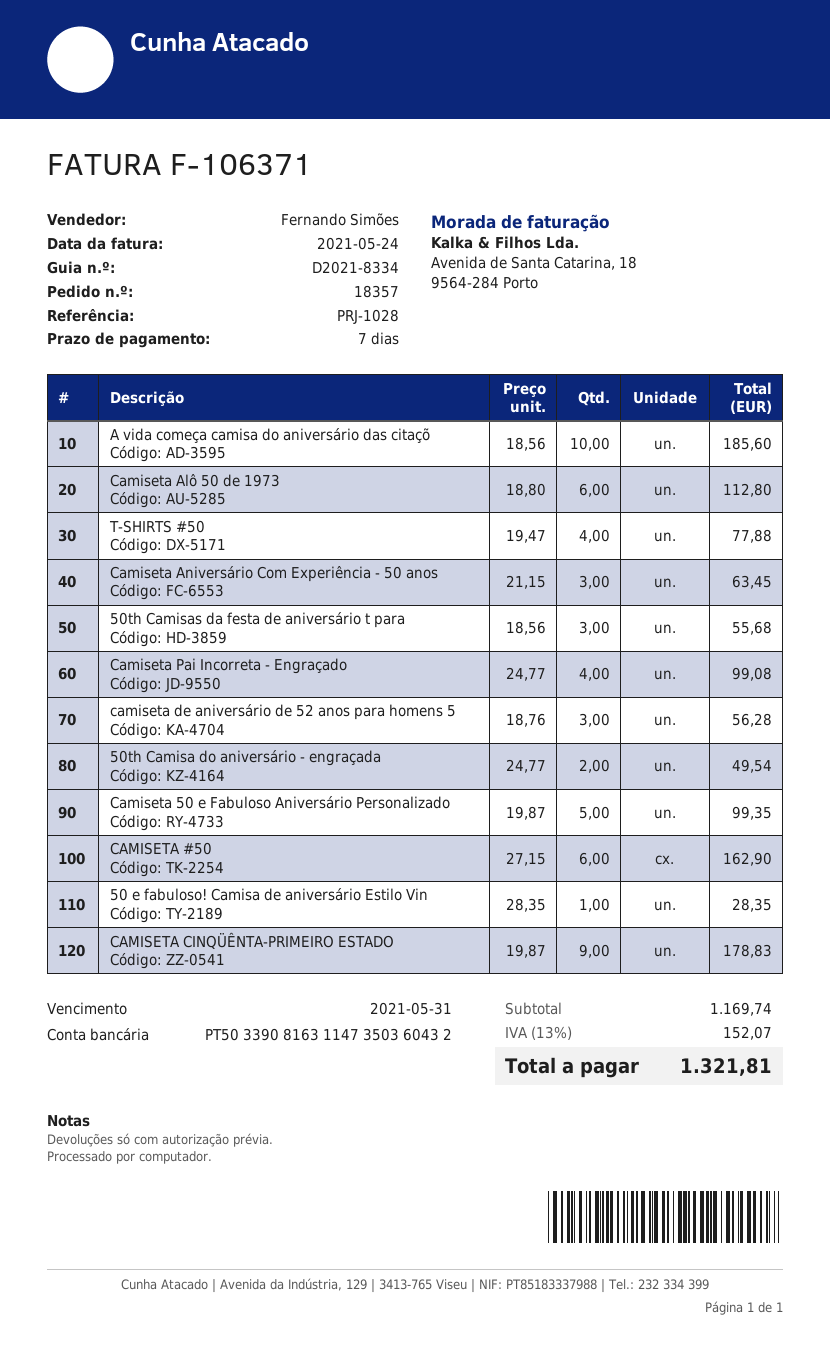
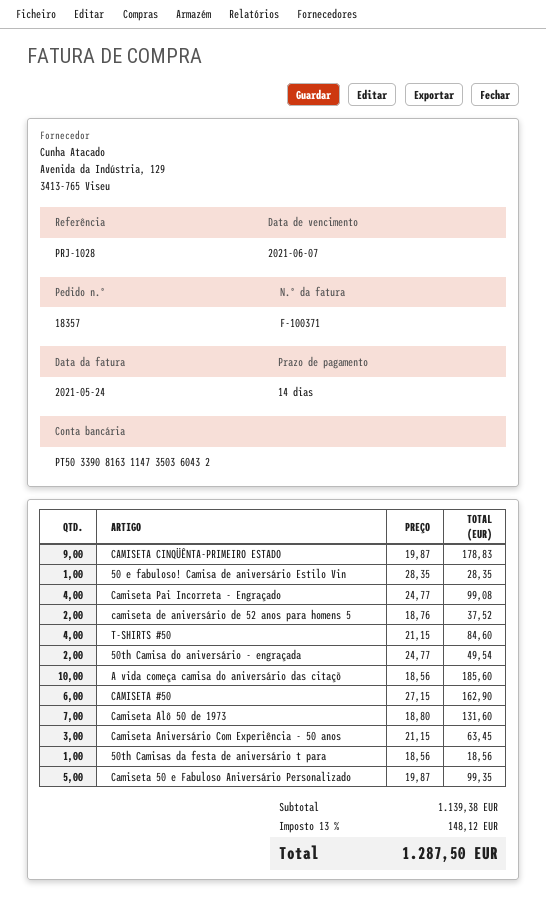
invoice number: F-106371 -> F-100371
payment terms: 7 days -> 14 days
due date: 2021-05-31 -> 2021-06-07
Camiseta Alô 50 de 1973: 6 x 18.80 = 112.80 -> 7 x 18.80 = 131.60
T-SHIRTS #50: 4 x 19.47 = 77.88 -> 4 x 21.15 = 84.60
50th Camisas da festa de aniversário t para: 3 x 18.56 = 55.68 -> 1 x 18.56 = 18.56
camiseta de aniversário de 52 anos para homens 5: 3 x 18.76 = 56.28 -> 2 x 18.76 = 37.52
subtotal: 1169.74 -> 1139.38
tax: 13% = 152.07 -> 13% = 148.12
total: 1321.81 -> 1287.50

